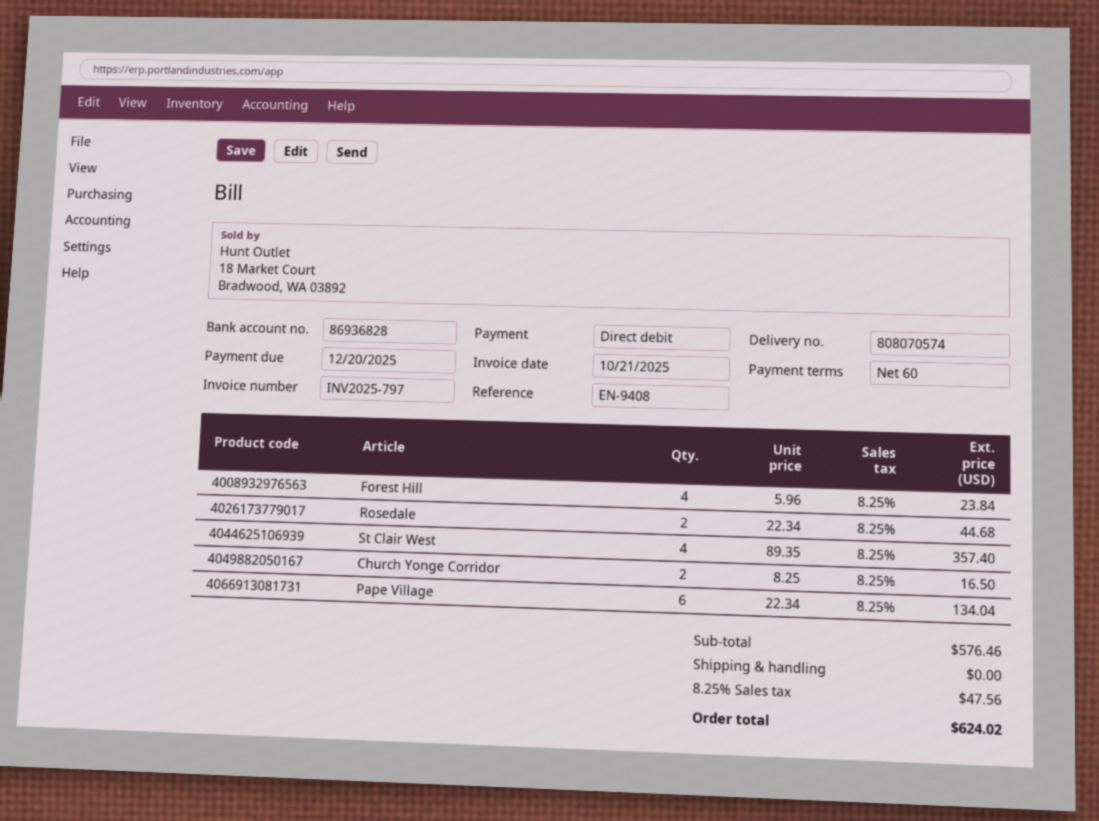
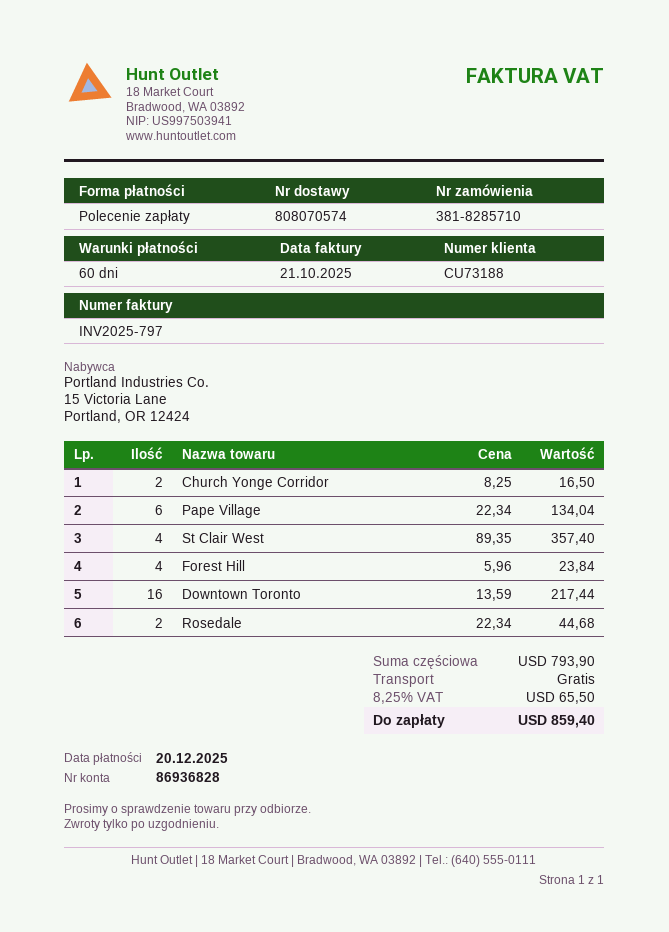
Downtown Toronto: none -> 16 x 13.59 = 217.44
subtotal: 576.46 -> 793.90
tax: 8.25% = 47.56 -> 8.25% = 65.50
total: 624.02 -> 859.40

